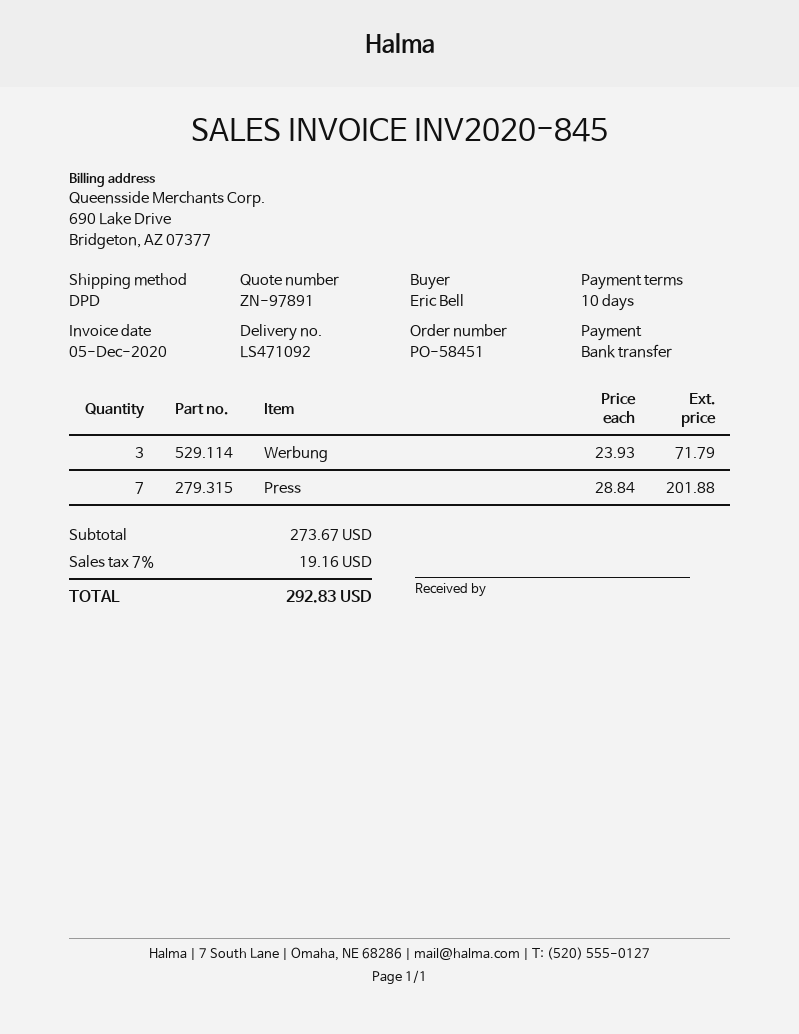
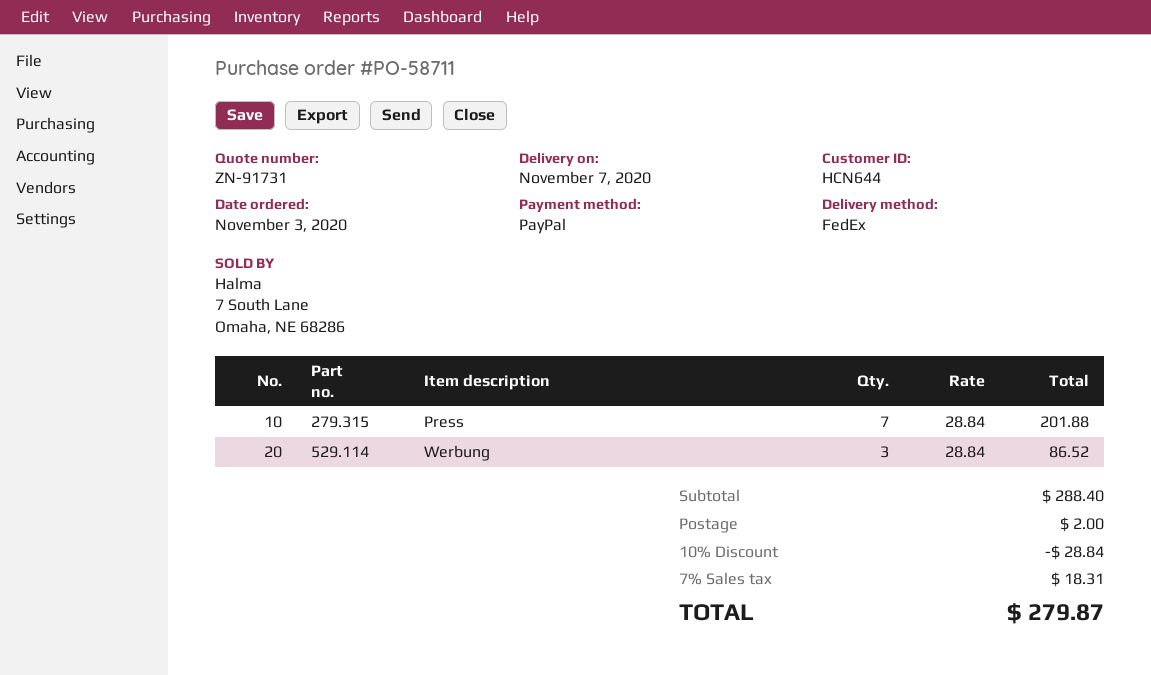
quote number: ZN-97891 -> ZN-91731
order number: PO-58451 -> PO-58711
payment method: bank transfer -> PayPal
shipping method: DPD -> FedEx
Werbung: 3 x 23.93 = 71.79 -> 3 x 28.84 = 86.52
subtotal: 273.67 -> 288.40
discount: none -> 10% = 28.84
shipping: none -> 2.00
tax: 7% = 19.16 -> 7% = 18.31
total: 292.83 -> 279.87

